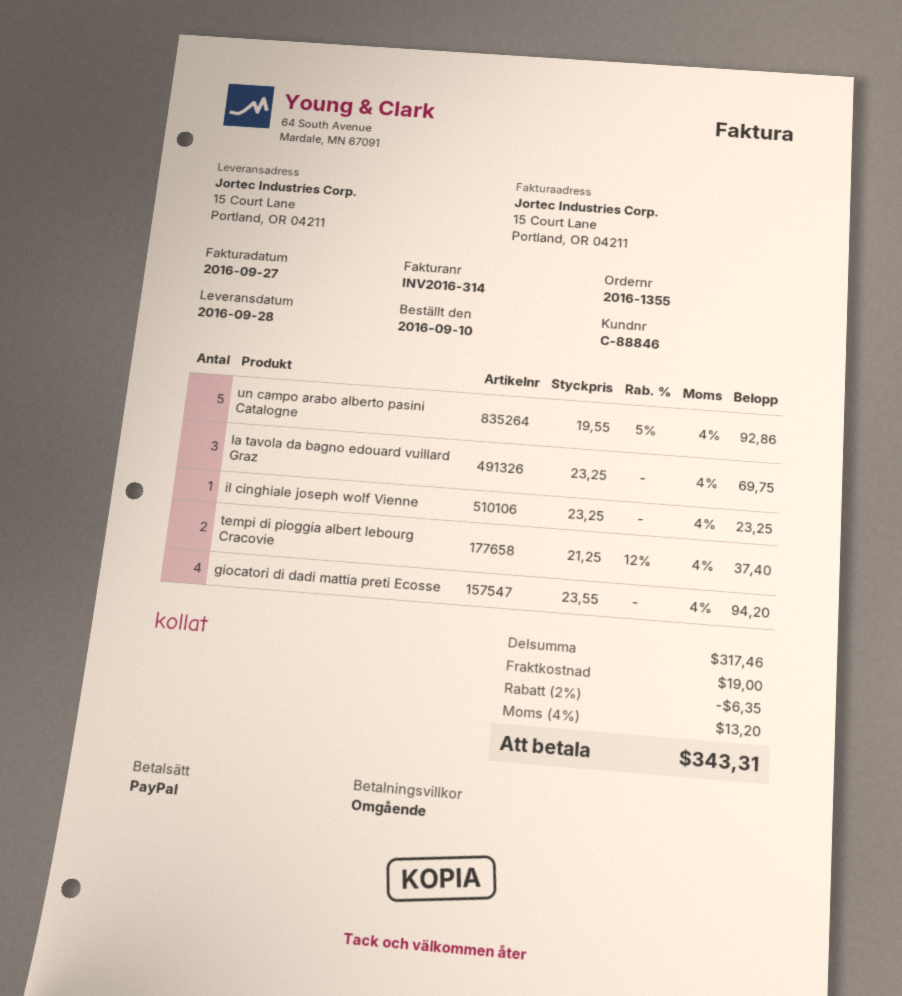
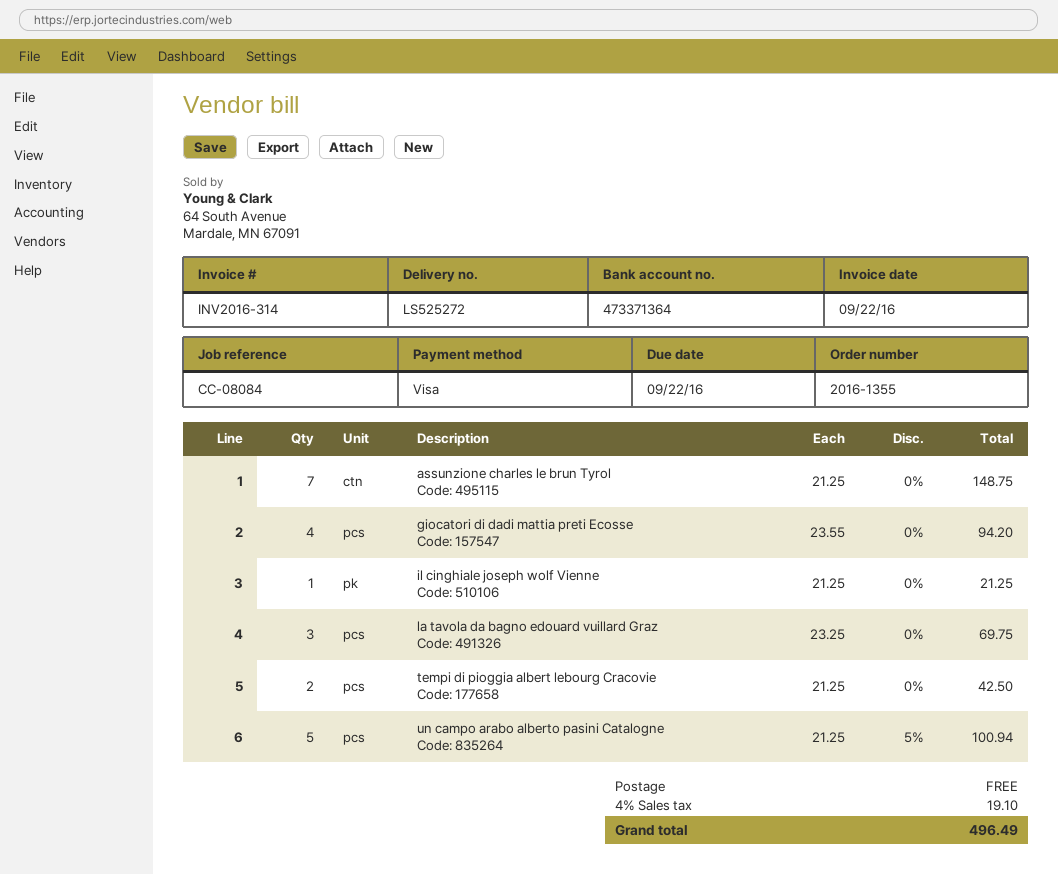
invoice date: 2016-09-27 -> 2016-09-22
payment method: PayPal -> Visa
un campo arabo alberto pasini Catalogne: 5 x 19.55 - 5% = 92.86 -> 5 x 21.25 - 5% = 100.94
il cinghiale joseph wolf Vienne: 1 x 23.25 = 23.25 -> 1 x 21.25 = 21.25
tempi di pioggia albert lebourg Cracovie: 2 x 21.25 - 12% = 37.40 -> 2 x 21.25 = 42.50
assunzione charles le brun Tyrol: none -> 7 x 21.25 = 148.75
discount: 2% = 6.35 -> none
shipping: 19.00 -> 0.00
tax: 4% = 13.20 -> 4% = 19.10
total: 343.31 -> 496.49

